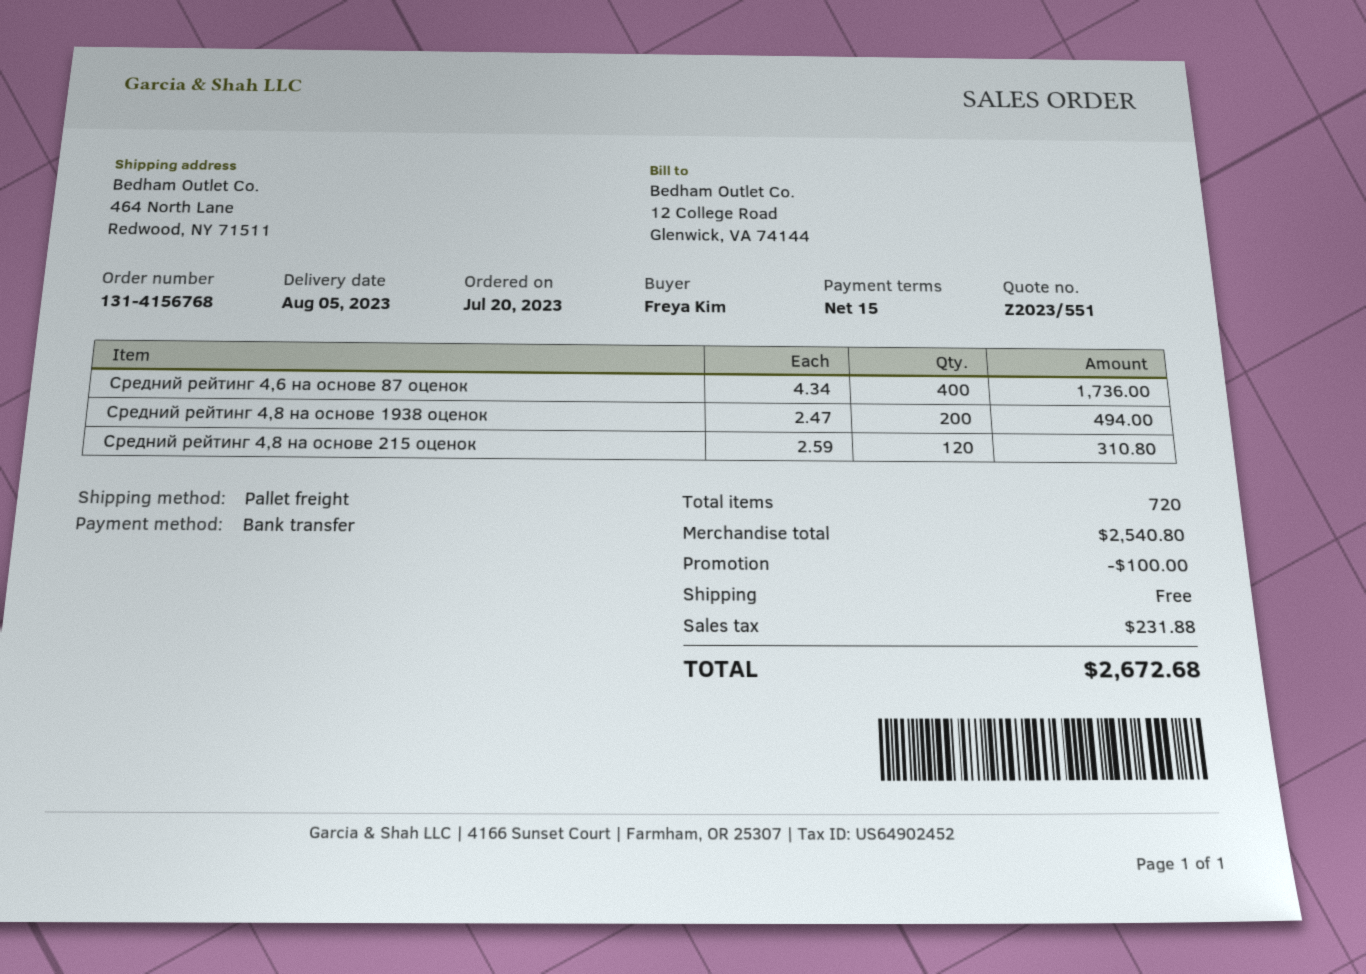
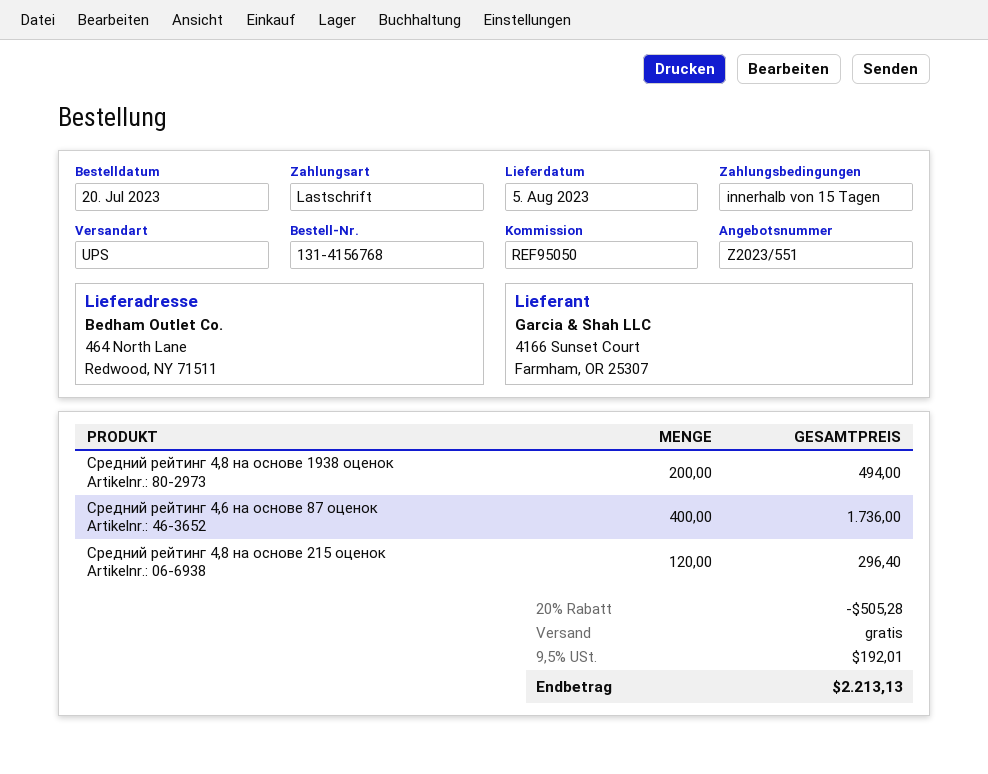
payment method: bank transfer -> direct debit
shipping method: pallet freight -> UPS
Средний рейтинг 4,8 на основе 215 оценок: 120 for 310.80 -> 120 for 296.40
discount: 100.00 -> 505.28
tax: 231.88 -> 192.01
total: 2672.68 -> 2213.13

